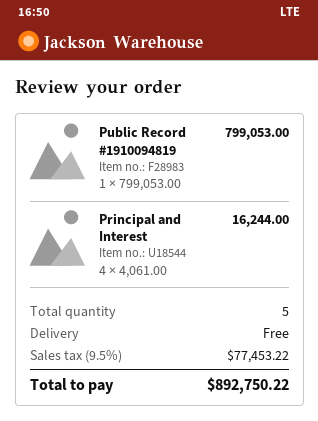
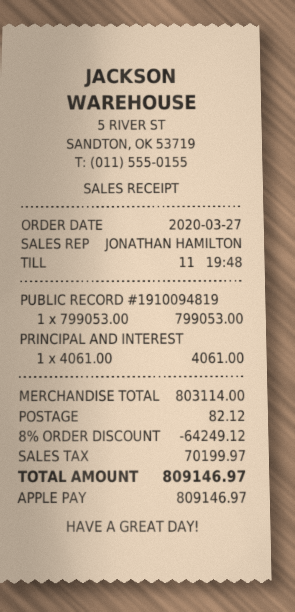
Principal and Interest: 4 x 4061.00 = 16244.00 -> 1 x 4061.00 = 4061.00
discount: none -> 8% = 64249.12
shipping: 0.00 -> 82.12
tax: 77453.22 -> 70199.97
total: 892750.22 -> 809146.97

